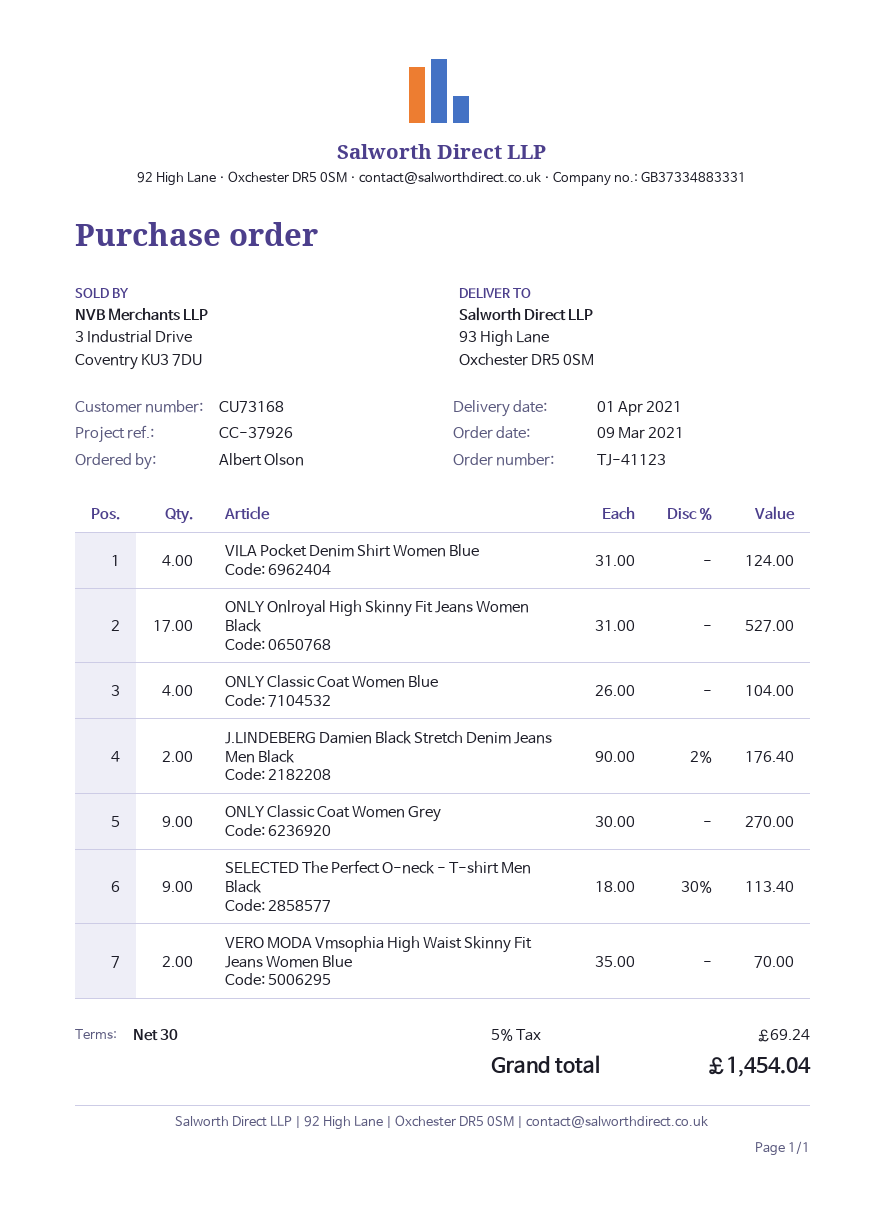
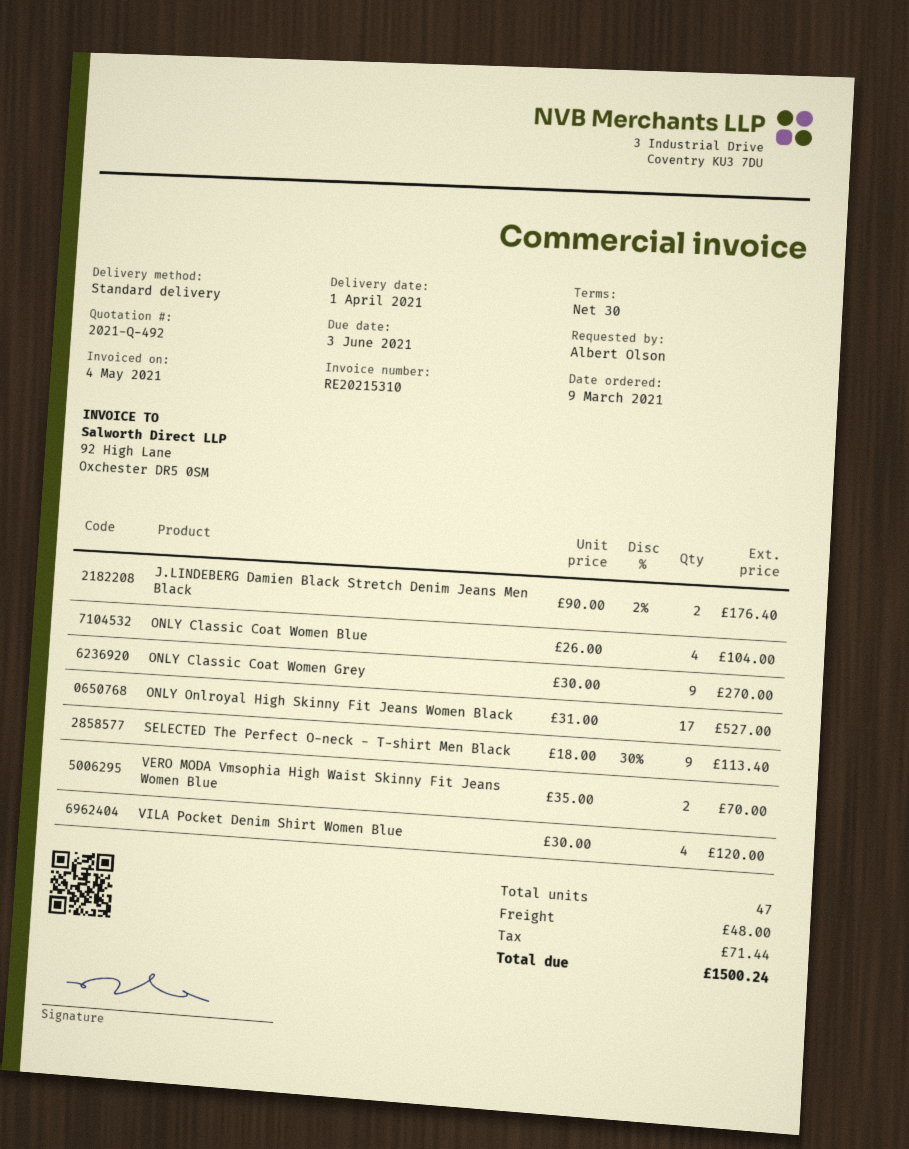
VILA Pocket Denim Shirt Women Blue: 4 x 31.00 = 124.00 -> 4 x 30.00 = 120.00
shipping: none -> 48.00
tax: 69.24 -> 71.44
total: 1454.04 -> 1500.24

